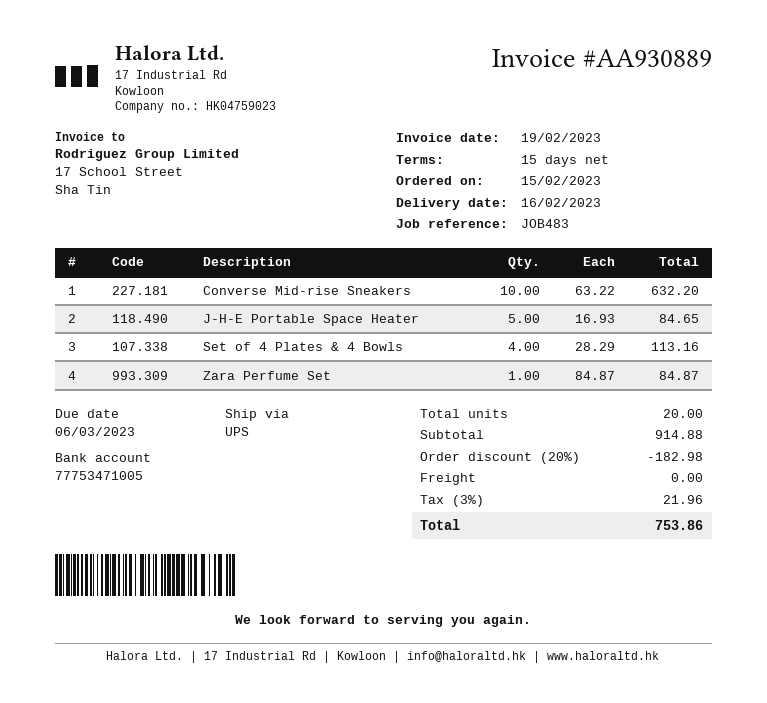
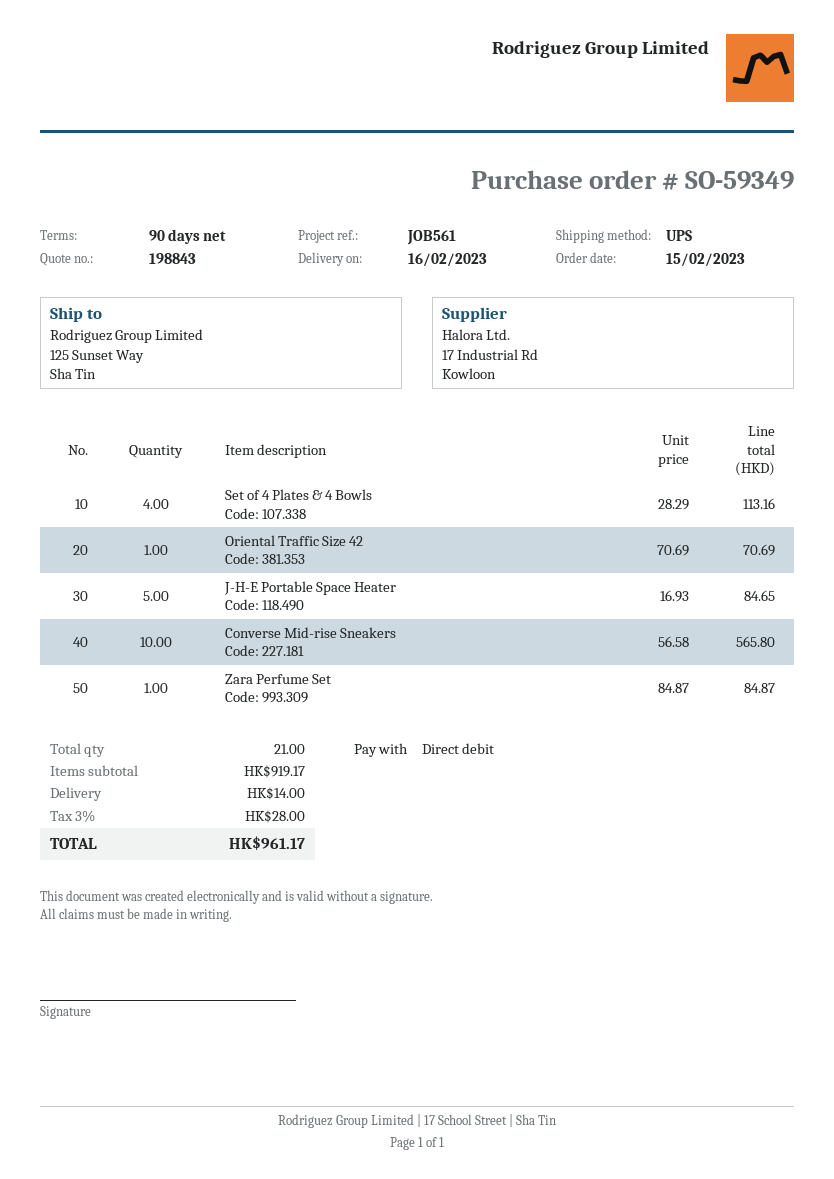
payment terms: 15 days -> 90 days
reference: JOB483 -> JOB561
Converse Mid-rise Sneakers: 10 x 63.22 = 632.20 -> 10 x 56.58 = 565.80
Oriental Traffic Size 42: none -> 1 x 70.69 = 70.69
total quantity: 20 -> 21
subtotal: 914.88 -> 919.17
discount: 20% = 182.98 -> none
shipping: 0.00 -> 14.00
tax: 3% = 21.96 -> 3% = 28.00
total: 753.86 -> 961.17

